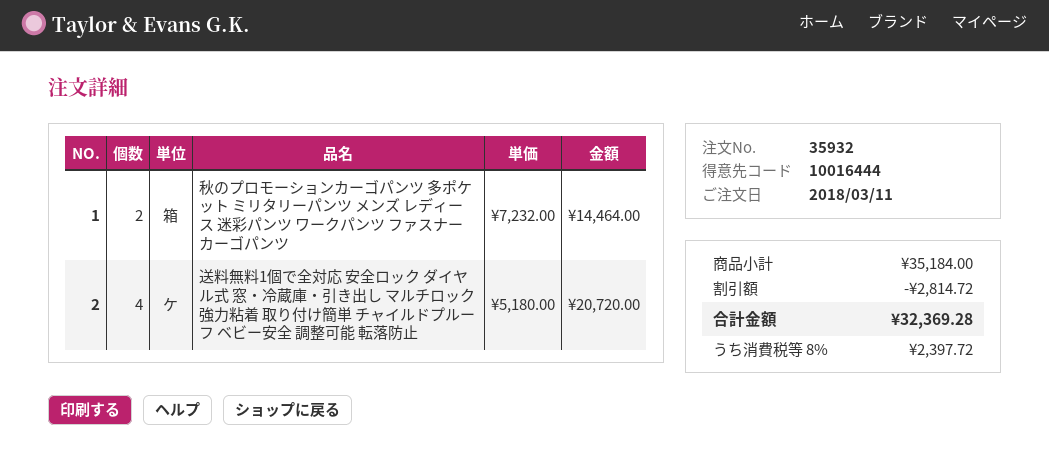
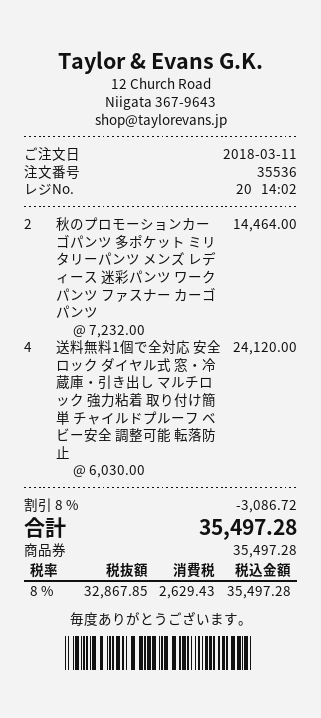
order number: 35932 -> 35536
送料無料1個で全対応 安全ロック ダイヤル式 窓・冷蔵庫・引き出し マルチロック 強力粘着 取り付け簡単 チャイルドプルーフ ベビー安全 調整可能 転落防止: 4 x 5180.00 = 20720.00 -> 4 x 6030.00 = 24120.00
discount: 2814.72 -> 3086.72
tax: 8% = 2397.72 -> 8% = 2629.43
total: 32369.28 -> 35497.28

